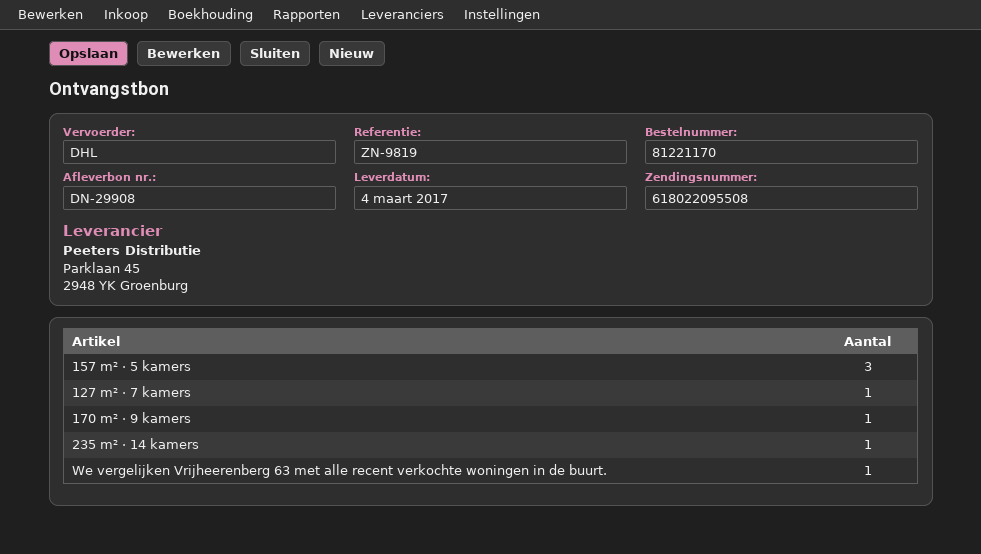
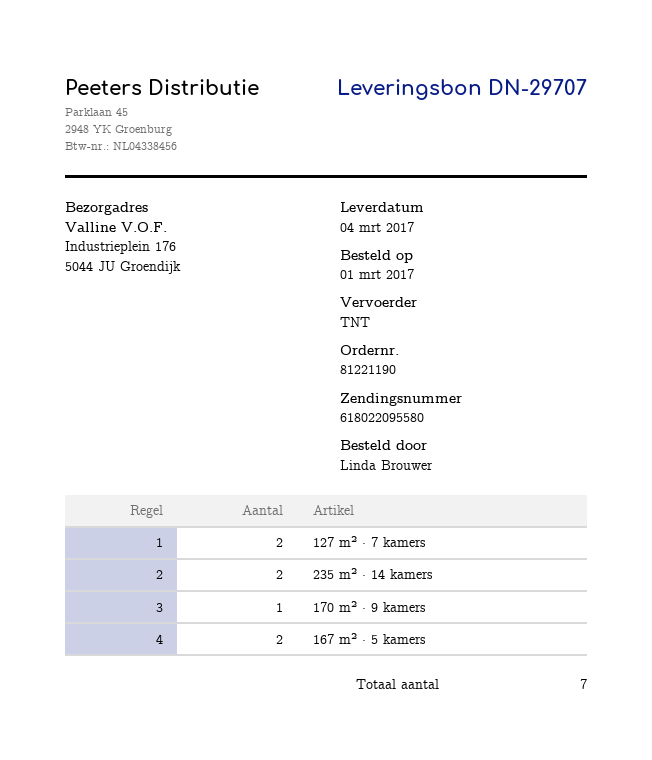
order number: 81221170 -> 81221190
delivery note number: DN-29908 -> DN-29707
shipping method: DHL -> TNT
tracking number: 618022095508 -> 618022095580
157 m² · 5 kamers: 3 -> none
127 m² · 7 kamers: 1 -> 2
235 m² · 14 kamers: 1 -> 2
We vergelijken Vrijheerenberg 63 met alle recent verkochte woningen in de buurt.: 1 -> none
167 m² · 5 kamers: none -> 2

